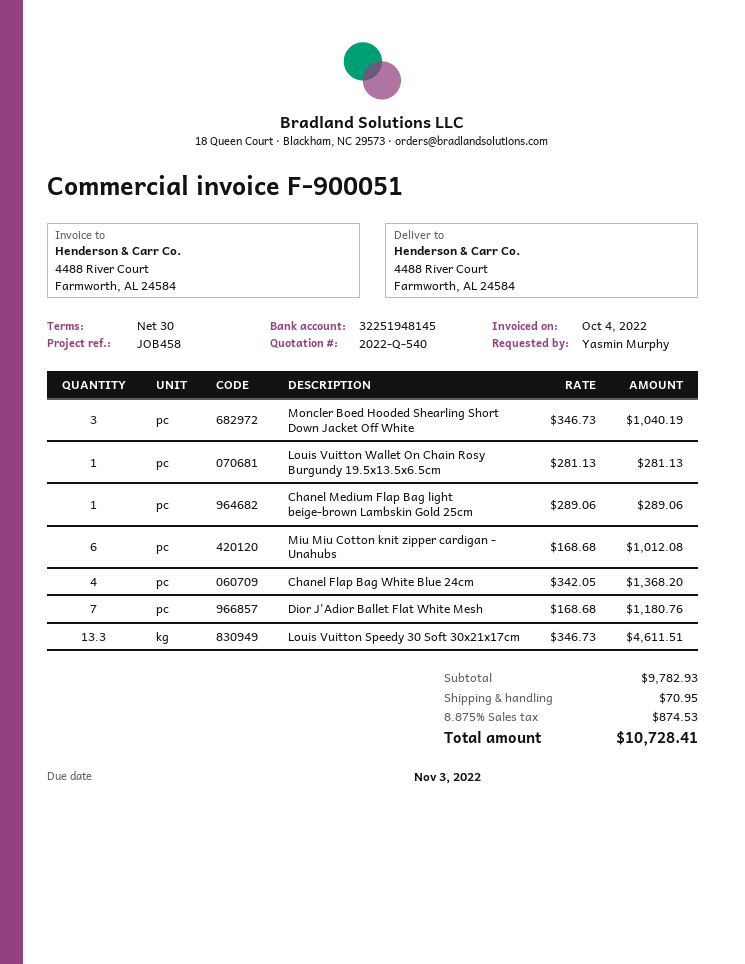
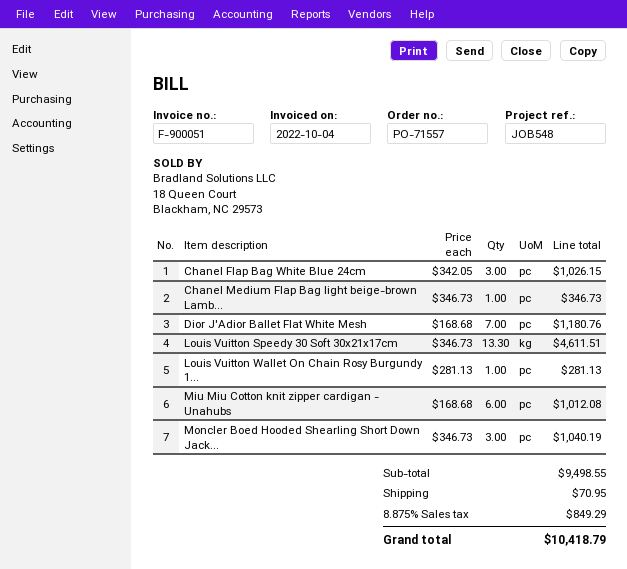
reference: JOB458 -> JOB548
Chanel Medium Flap Bag light beige-brown Lambskin Gold 25cm: 1 x 289.06 = 289.06 -> 1 x 346.73 = 346.73
Chanel Flap Bag White Blue 24cm: 4 x 342.05 = 1368.20 -> 3 x 342.05 = 1026.15
subtotal: 9782.93 -> 9498.55
tax: 8.875% = 874.53 -> 8.875% = 849.29
total: 10728.41 -> 10418.79

